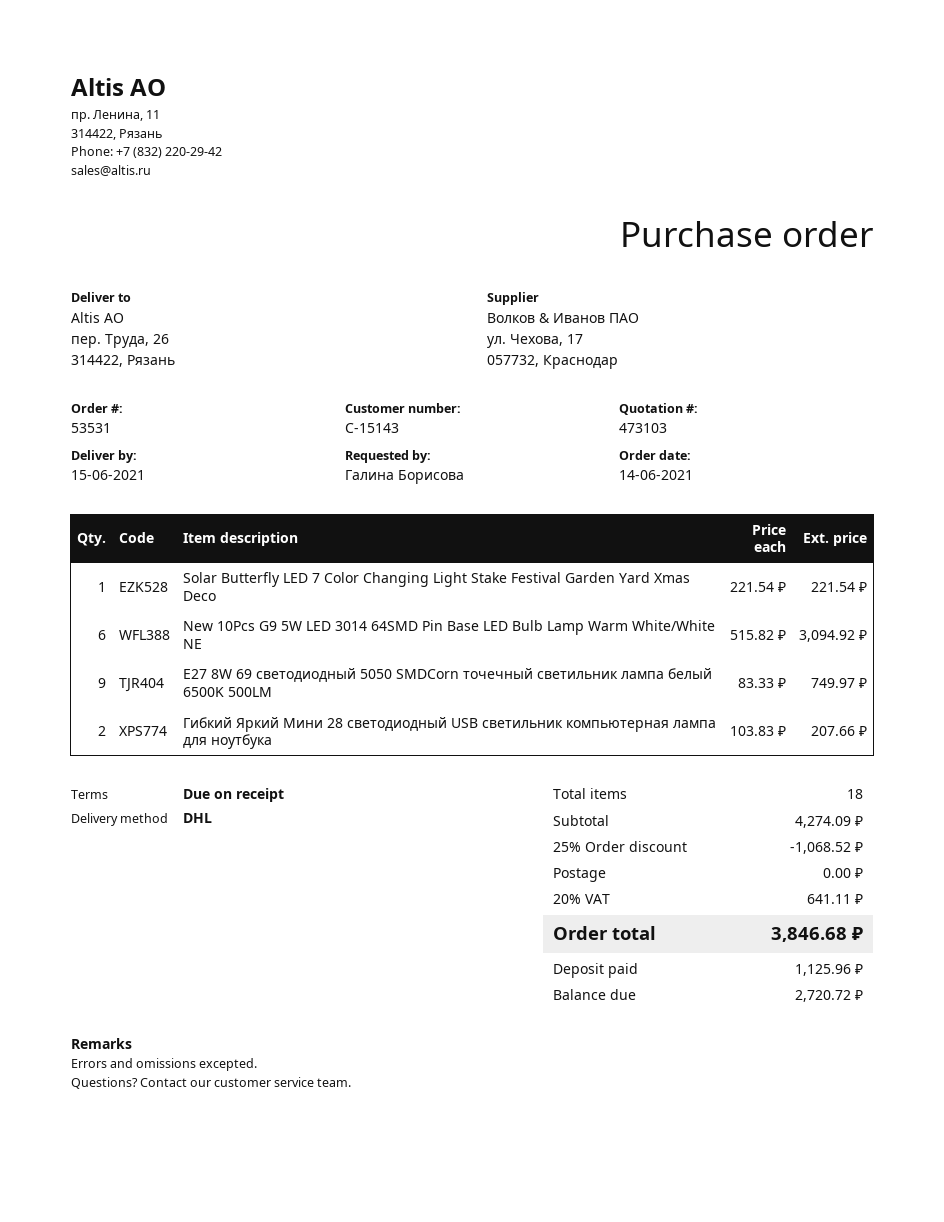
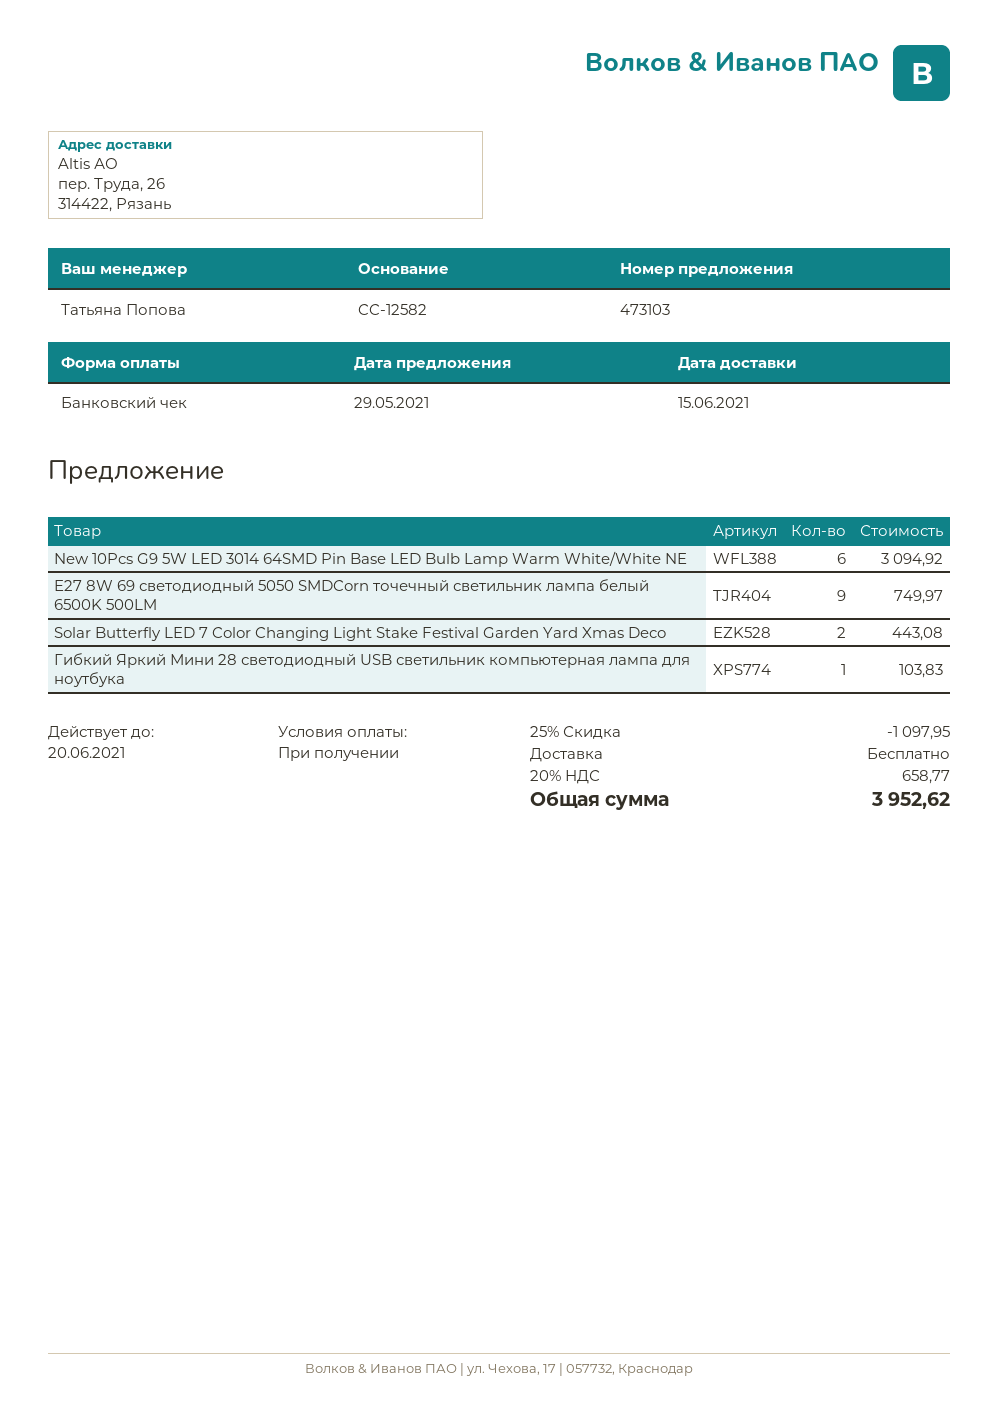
Solar Butterfly LED 7 Color Changing Light Stake Festival Garden Yard Xmas Deco: 1 for 221.54 -> 2 for 443.08
Гибкий Яркий Мини 28 светодиодный USB светильник компьютерная лампа для ноутбука: 2 for 207.66 -> 1 for 103.83
discount: 25% = 1068.52 -> 25% = 1097.95
tax: 20% = 641.11 -> 20% = 658.77
total: 3846.68 -> 3952.62

